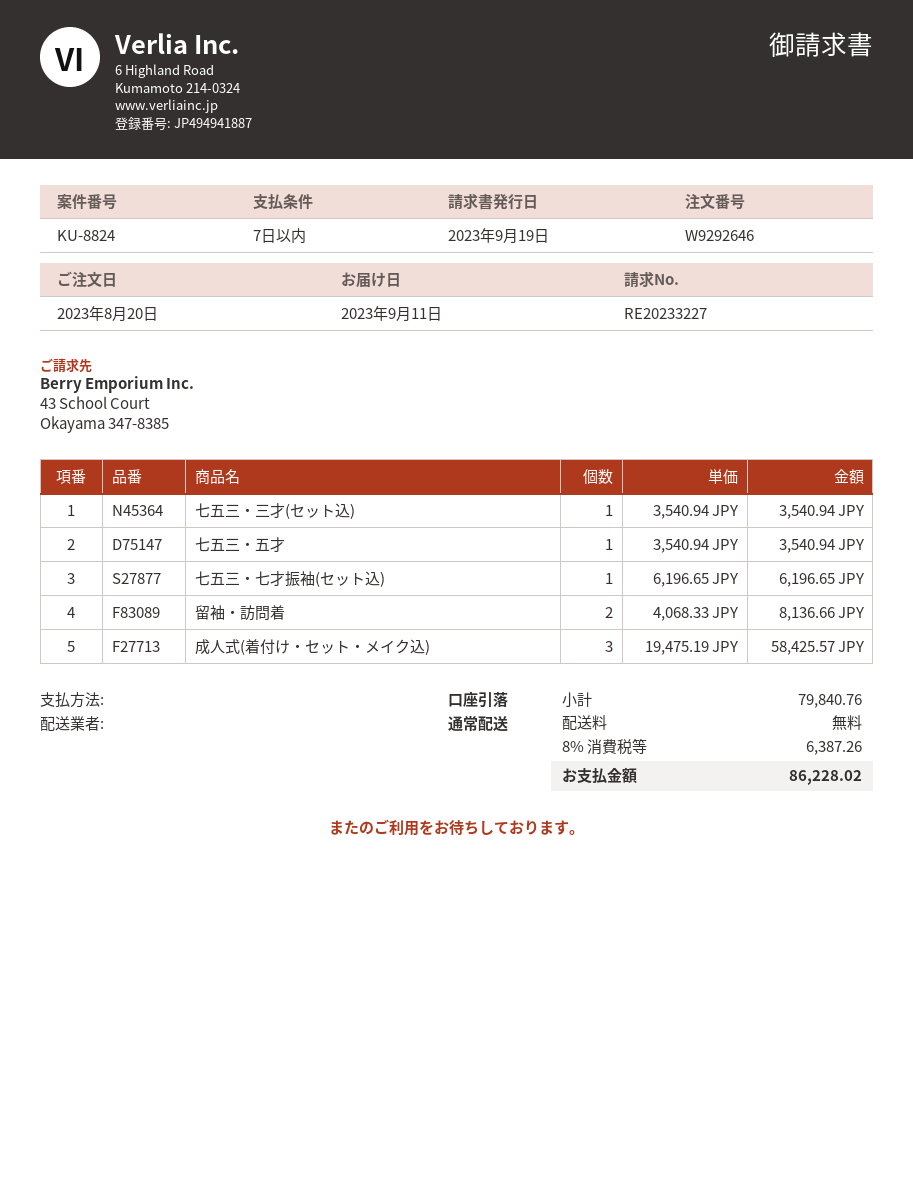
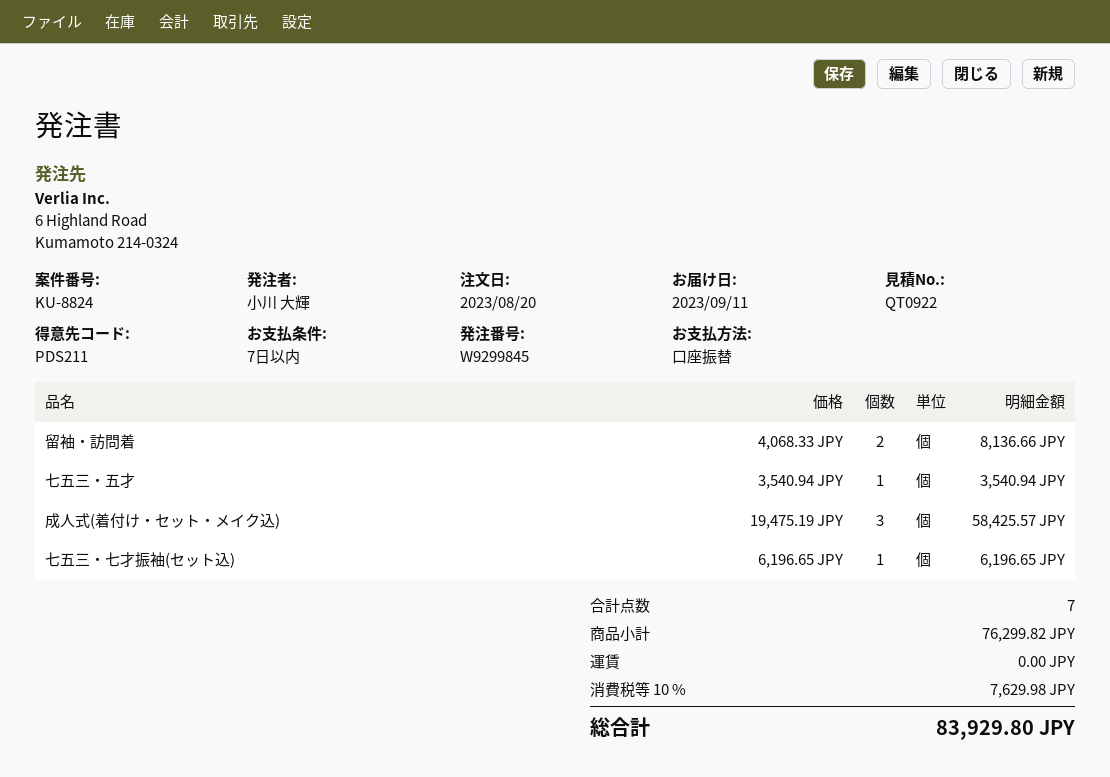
order number: W9292646 -> W9299845
七五三・三才(セット込): 1 x 3540.94 = 3540.94 -> none
subtotal: 79840.76 -> 76299.82
tax: 8% = 6387.26 -> 10% = 7629.98
total: 86228.02 -> 83929.80

